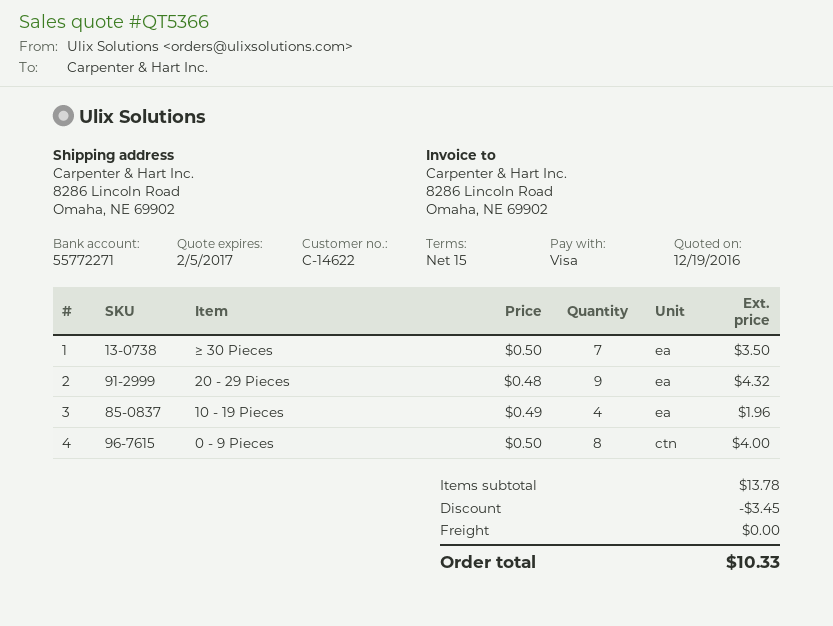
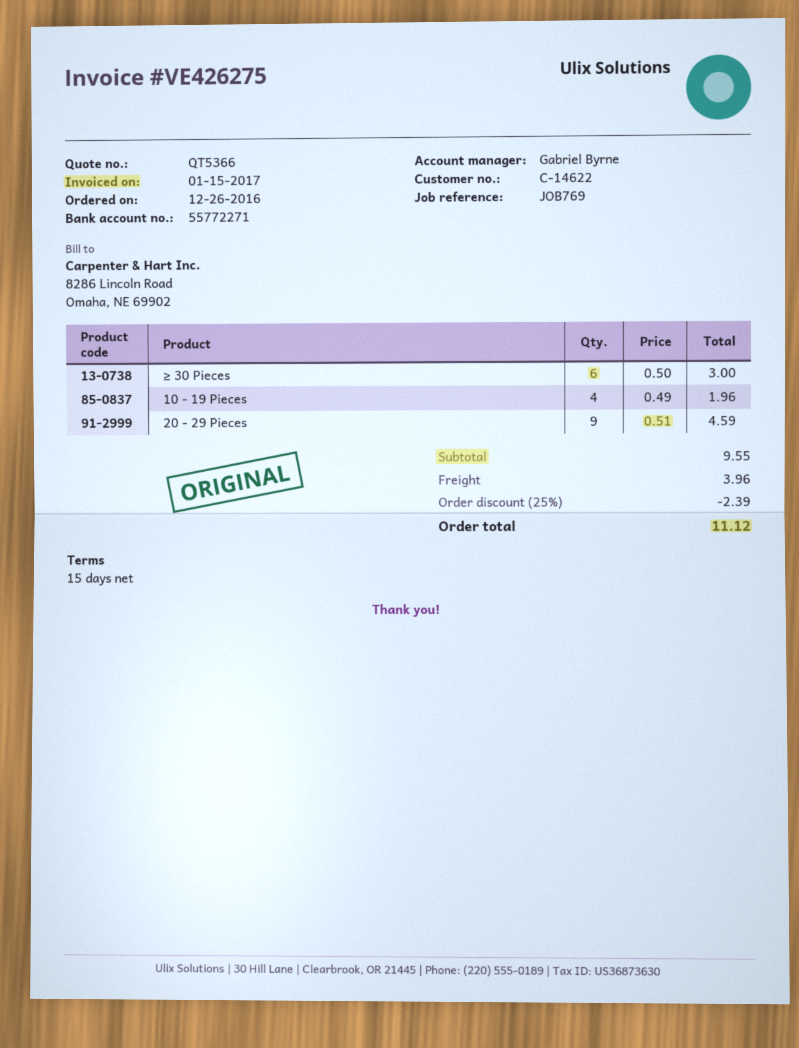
≥ 30 Pieces: 7 x 0.50 = 3.50 -> 6 x 0.50 = 3.00
20 - 29 Pieces: 9 x 0.48 = 4.32 -> 9 x 0.51 = 4.59
0 - 9 Pieces: 8 x 0.50 = 4.00 -> none
subtotal: 13.78 -> 9.55
discount: 3.45 -> 2.39
shipping: 0.00 -> 3.96
total: 10.33 -> 11.12

